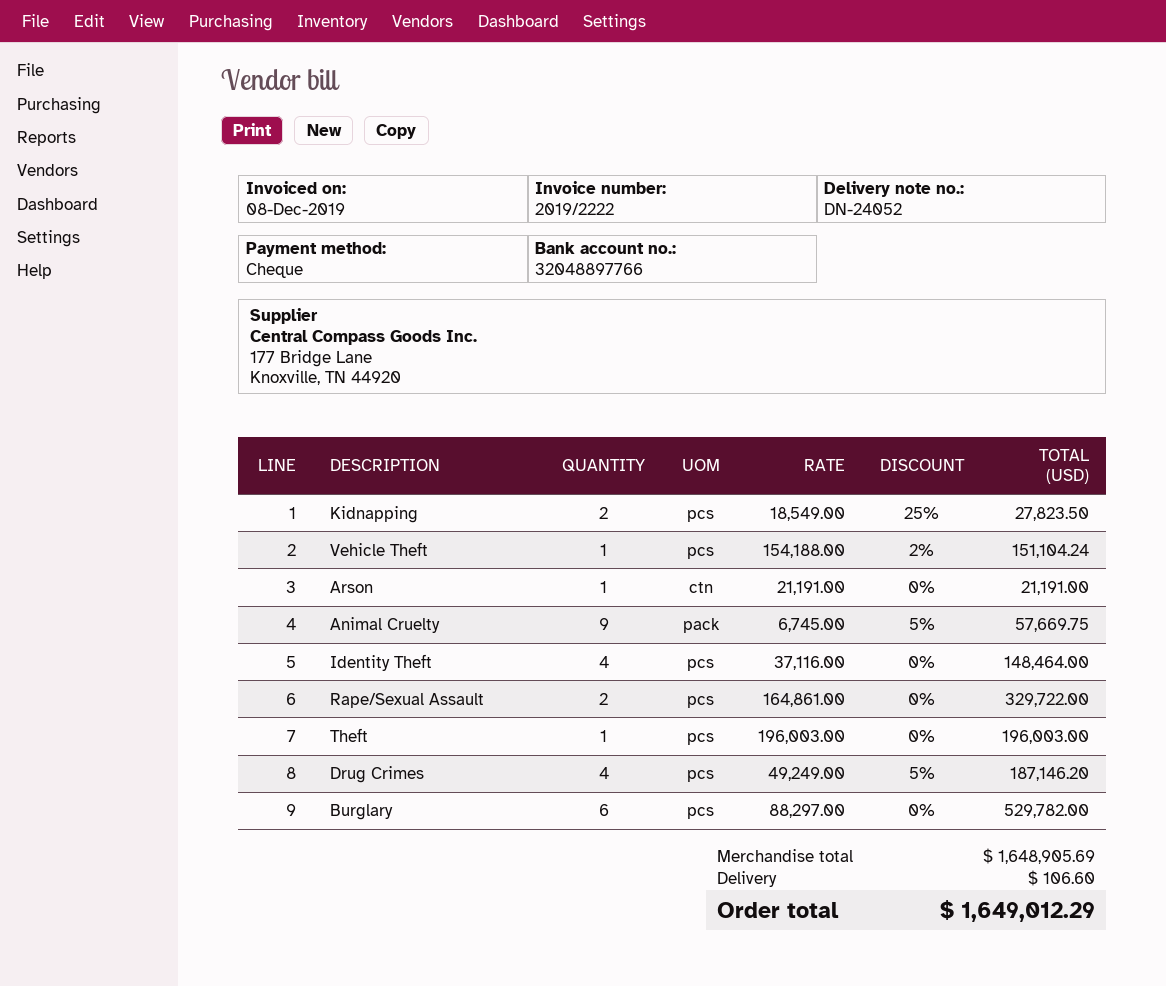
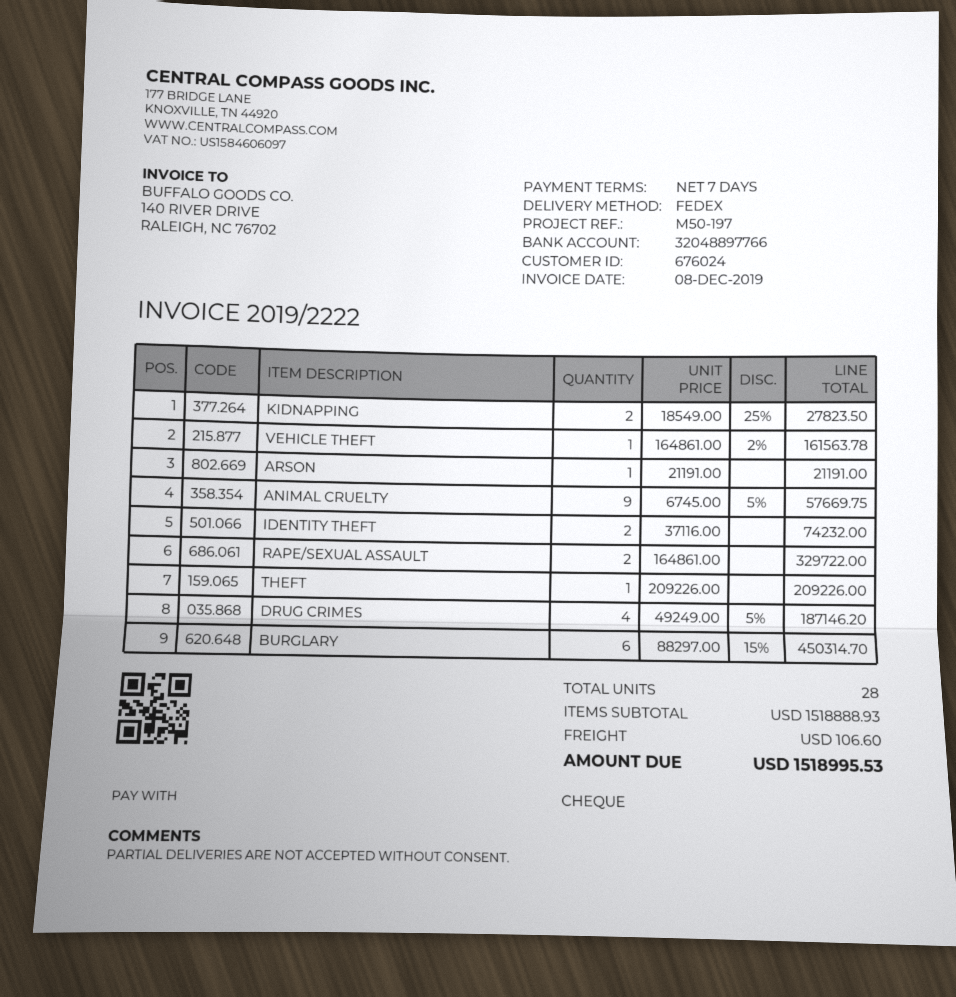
Vehicle Theft: 1 x 154188.00 - 2% = 151104.24 -> 1 x 164861.00 - 2% = 161563.78
Identity Theft: 4 x 37116.00 = 148464.00 -> 2 x 37116.00 = 74232.00
Theft: 1 x 196003.00 = 196003.00 -> 1 x 209226.00 = 209226.00
Burglary: 6 x 88297.00 = 529782.00 -> 6 x 88297.00 - 15% = 450314.70
subtotal: 1648905.69 -> 1518888.93
total: 1649012.29 -> 1518995.53

